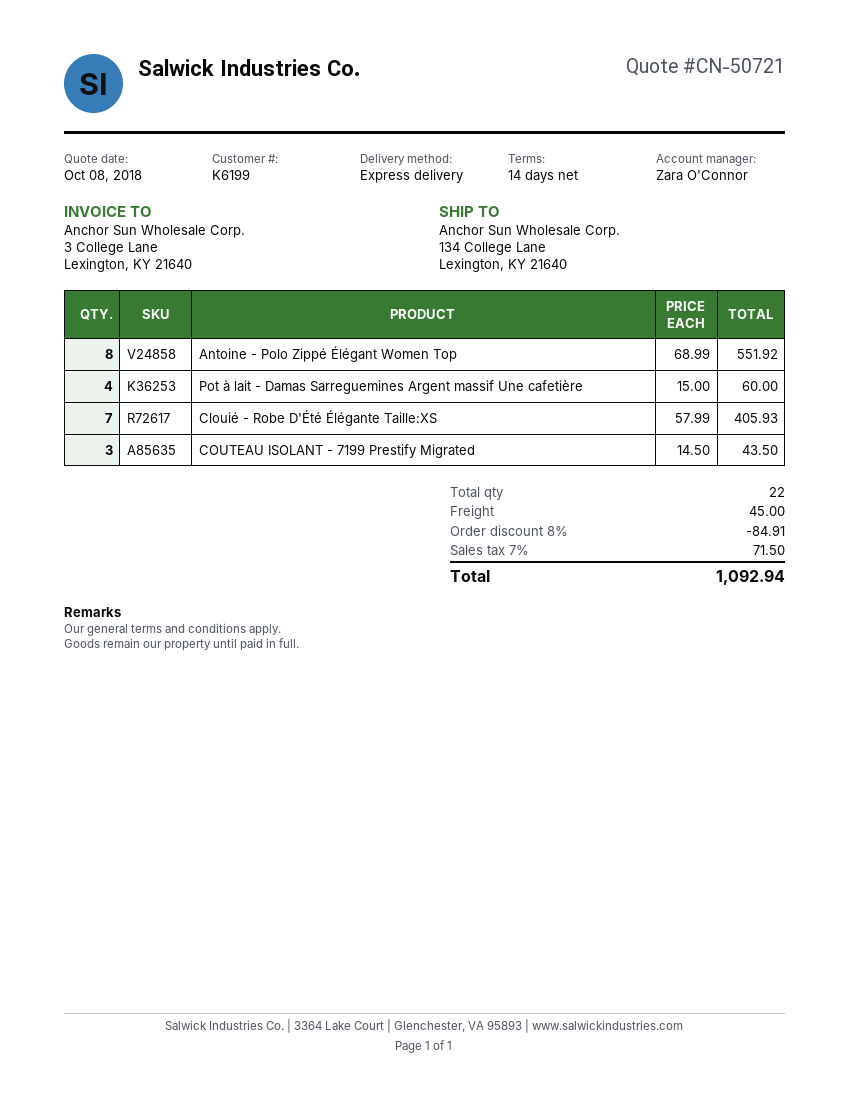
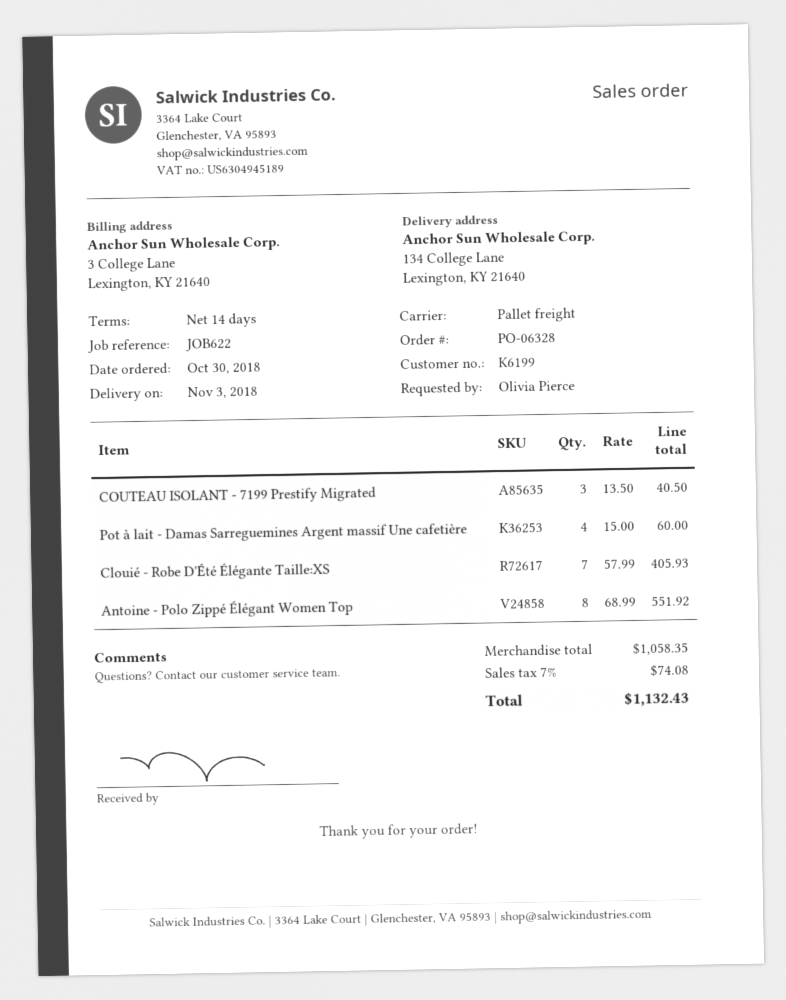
shipping method: express -> pallet freight
COUTEAU ISOLANT - 7199 Prestify Migrated: 3 x 14.50 = 43.50 -> 3 x 13.50 = 40.50
discount: 8% = 84.91 -> none
shipping: 45.00 -> none
tax: 7% = 71.50 -> 7% = 74.08
total: 1092.94 -> 1132.43

